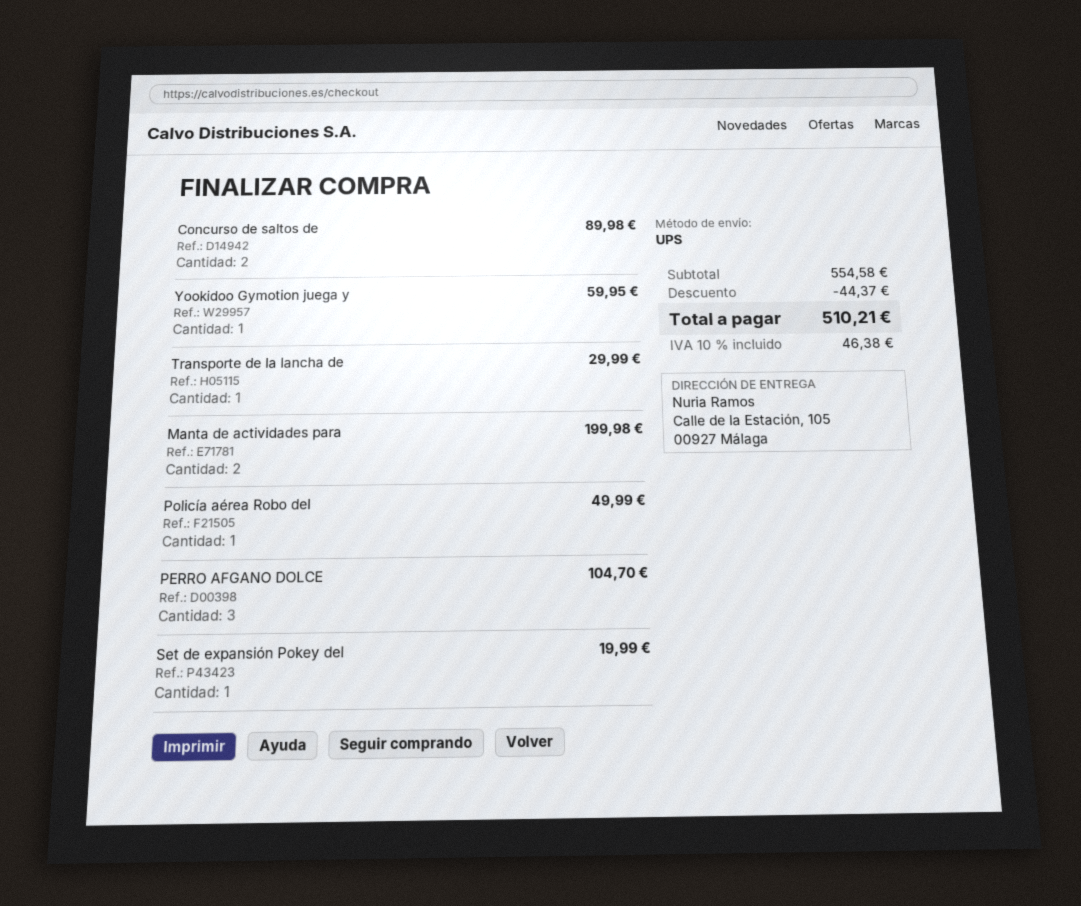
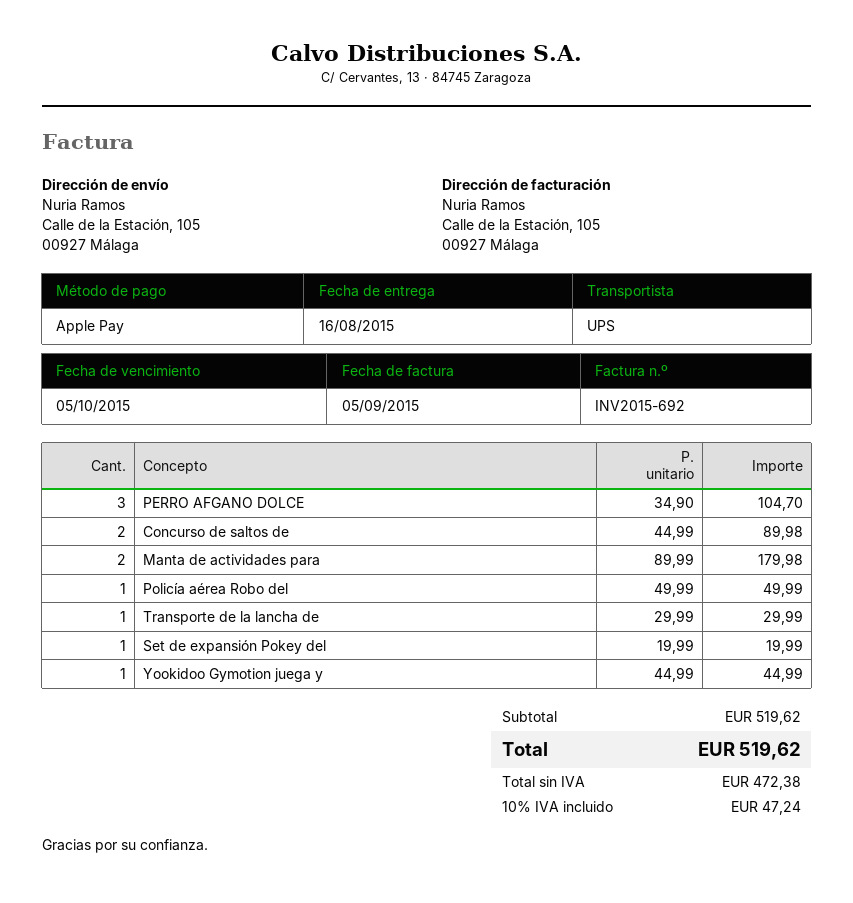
Yookidoo Gymotion juega y: 1 for 59.95 -> 1 for 44.99
Manta de actividades para: 2 for 199.98 -> 2 for 179.98
subtotal: 554.58 -> 519.62
discount: 44.37 -> none
tax: 10% = 46.38 -> 10% = 47.24
total: 510.21 -> 519.62

